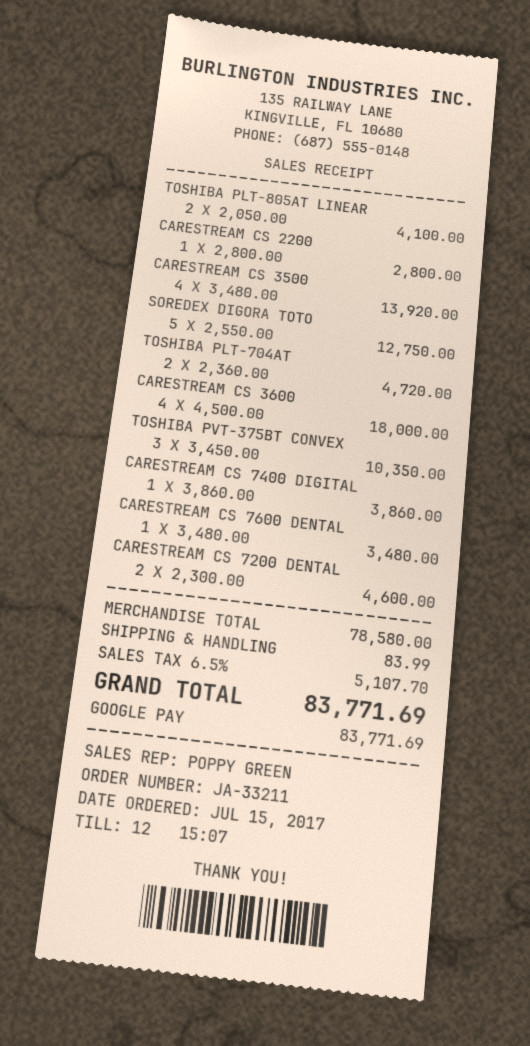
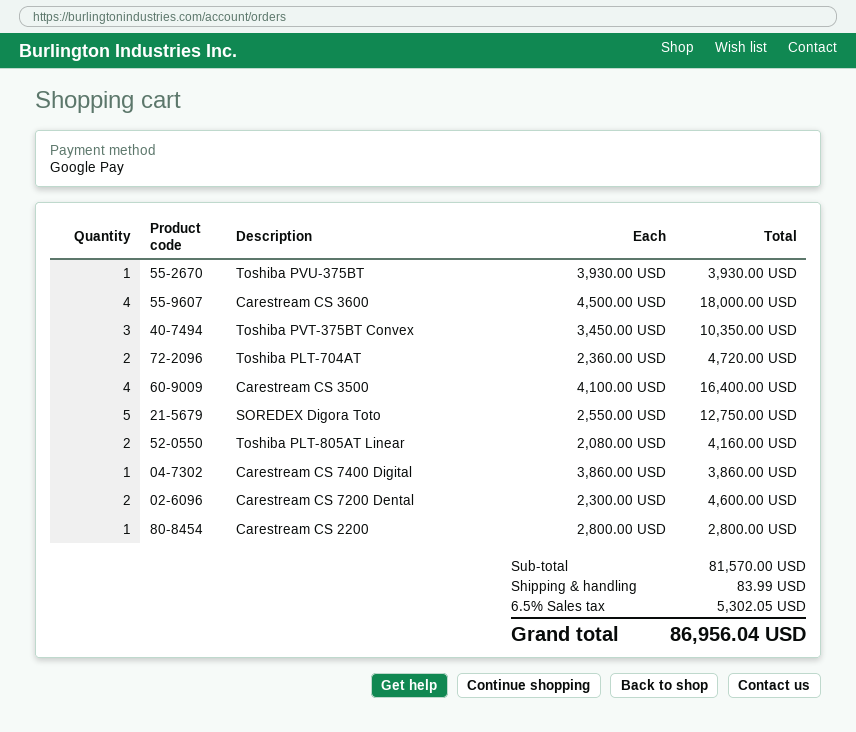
TOSHIBA PLT-805AT LINEAR: 2 x 2050.00 = 4100.00 -> 2 x 2080.00 = 4160.00
CARESTREAM CS 3500: 4 x 3480.00 = 13920.00 -> 4 x 4100.00 = 16400.00
CARESTREAM CS 7600 DENTAL: 1 x 3480.00 = 3480.00 -> none
Toshiba PVU-375BT: none -> 1 x 3930.00 = 3930.00
subtotal: 78580.00 -> 81570.00
tax: 6.5% = 5107.70 -> 6.5% = 5302.05
total: 83771.69 -> 86956.04

